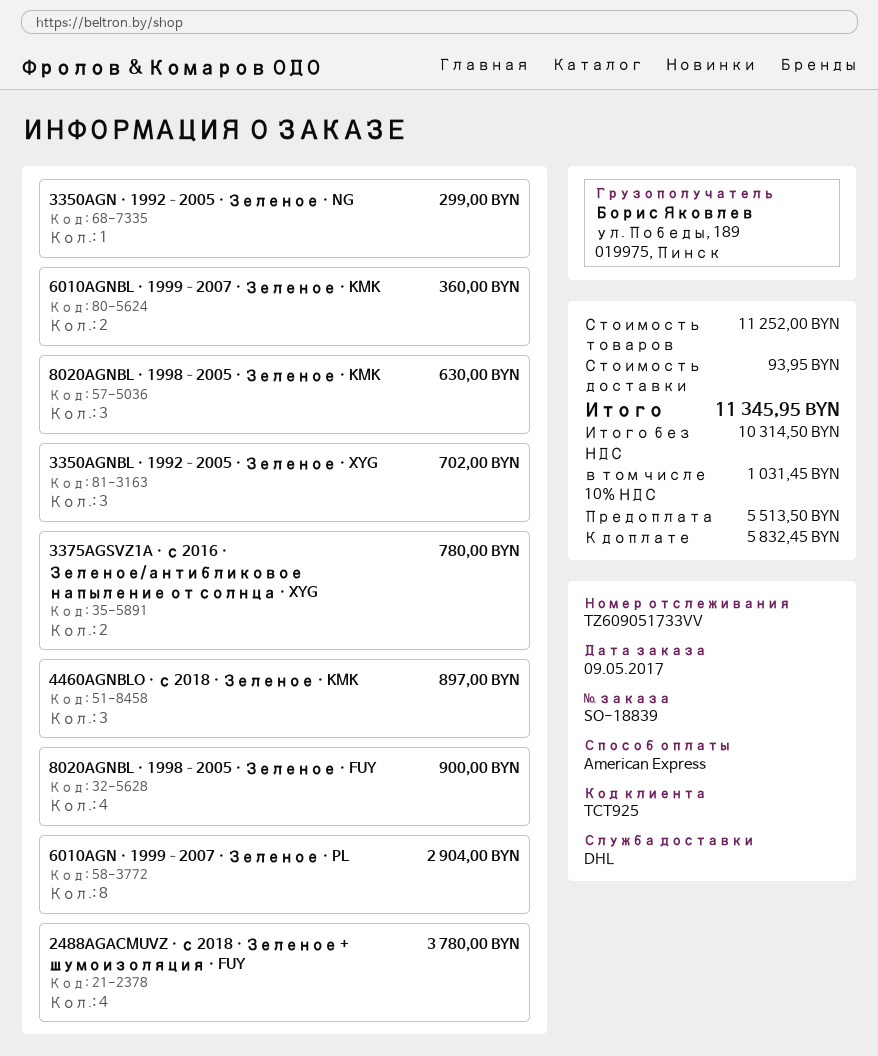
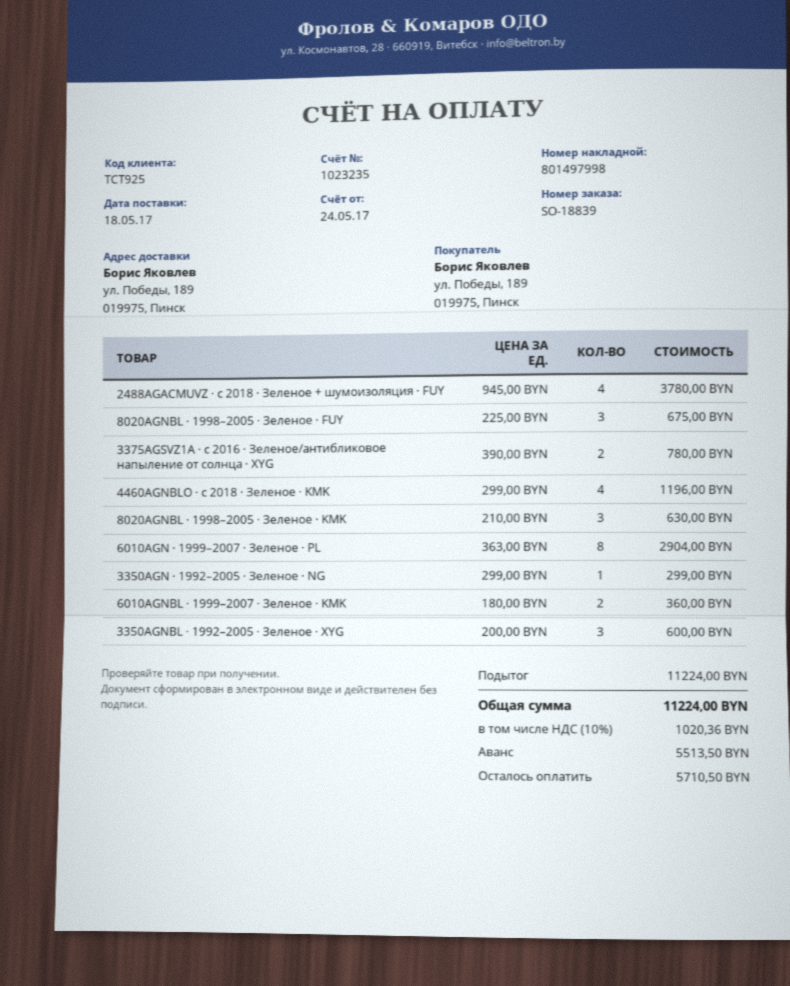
3350AGNBL · 1992–2005 · Зеленое · XYG: 3 for 702.00 -> 3 for 600.00
4460AGNBLO · с 2018 · Зеленое · KMK: 3 for 897.00 -> 4 for 1196.00
8020AGNBL · 1998–2005 · Зеленое · FUY: 4 for 900.00 -> 3 for 675.00
subtotal: 11252.00 -> 11224.00
shipping: 93.95 -> none
tax: 10% = 1031.45 -> 10% = 1020.36
total: 11345.95 -> 11224.00
balance: 5832.45 -> 5710.50

